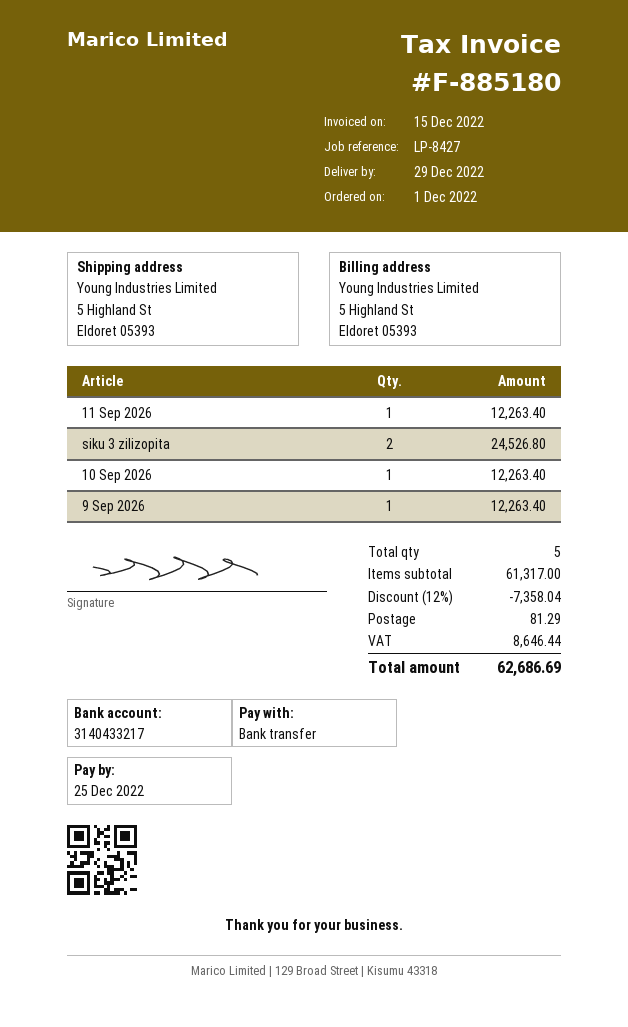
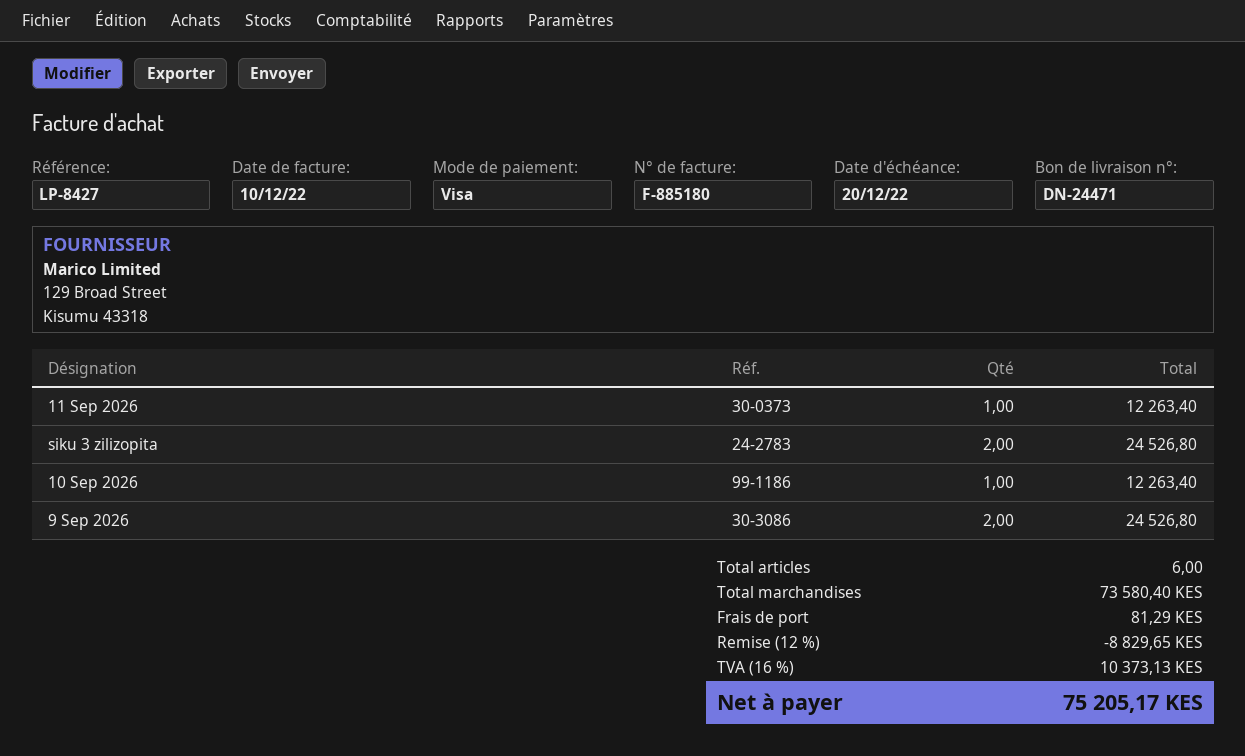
invoice date: 2022-12-15 -> 2022-12-10
due date: 2022-12-25 -> 2022-12-20
payment method: bank transfer -> Visa
9 Sep 2026: 1 for 12263.40 -> 2 for 24526.80
total quantity: 5 -> 6
subtotal: 61317.00 -> 73580.40
discount: 12% = 7358.04 -> 12% = 8829.65
tax: 8646.44 -> 10373.13
total: 62686.69 -> 75205.17

